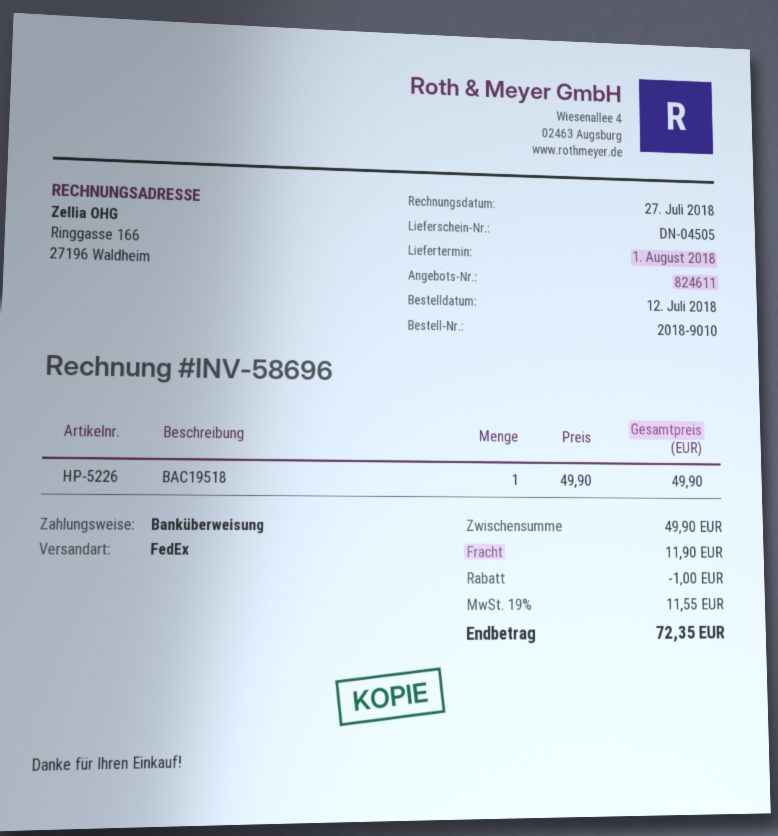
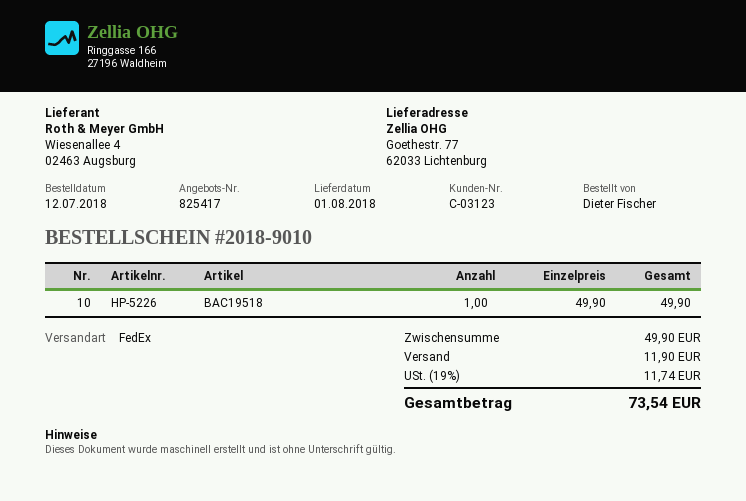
quote number: 824611 -> 825417
discount: 1.00 -> none
tax: 19% = 11.55 -> 19% = 11.74
total: 72.35 -> 73.54

